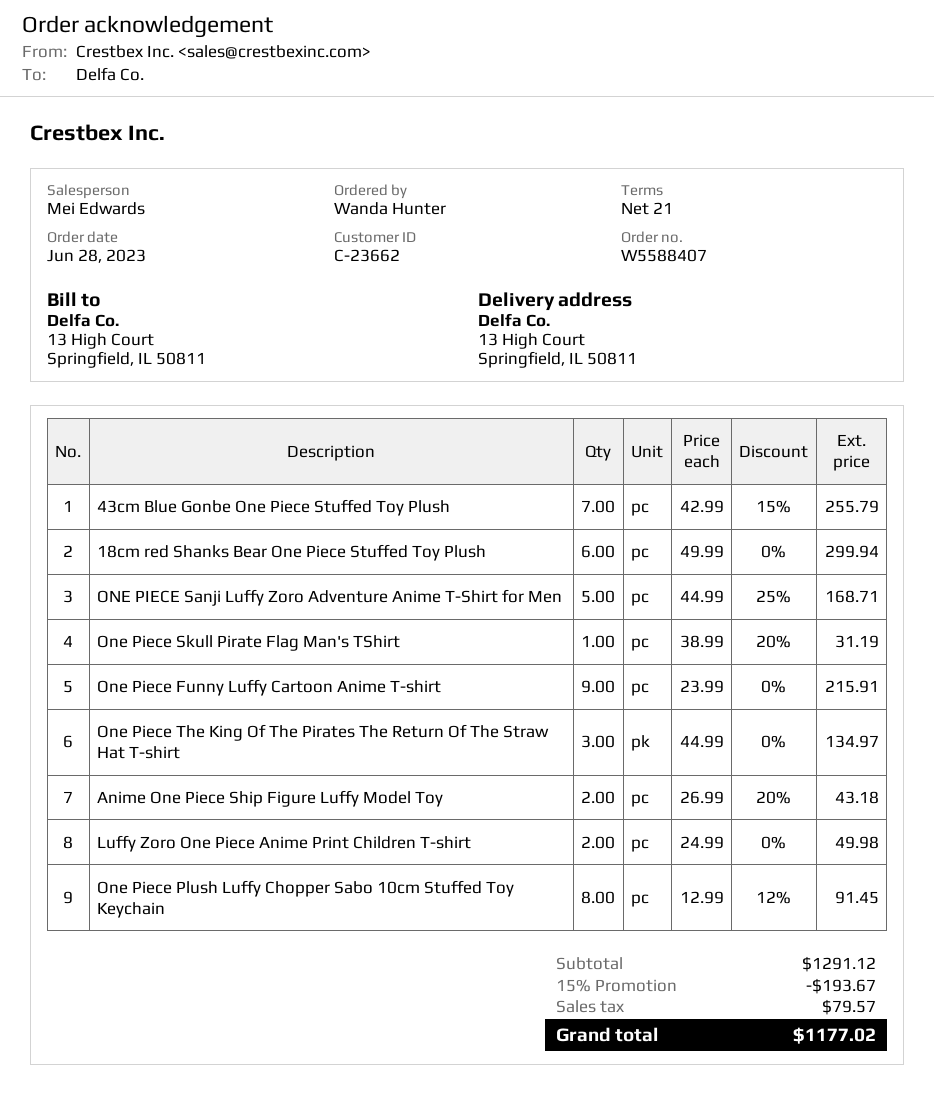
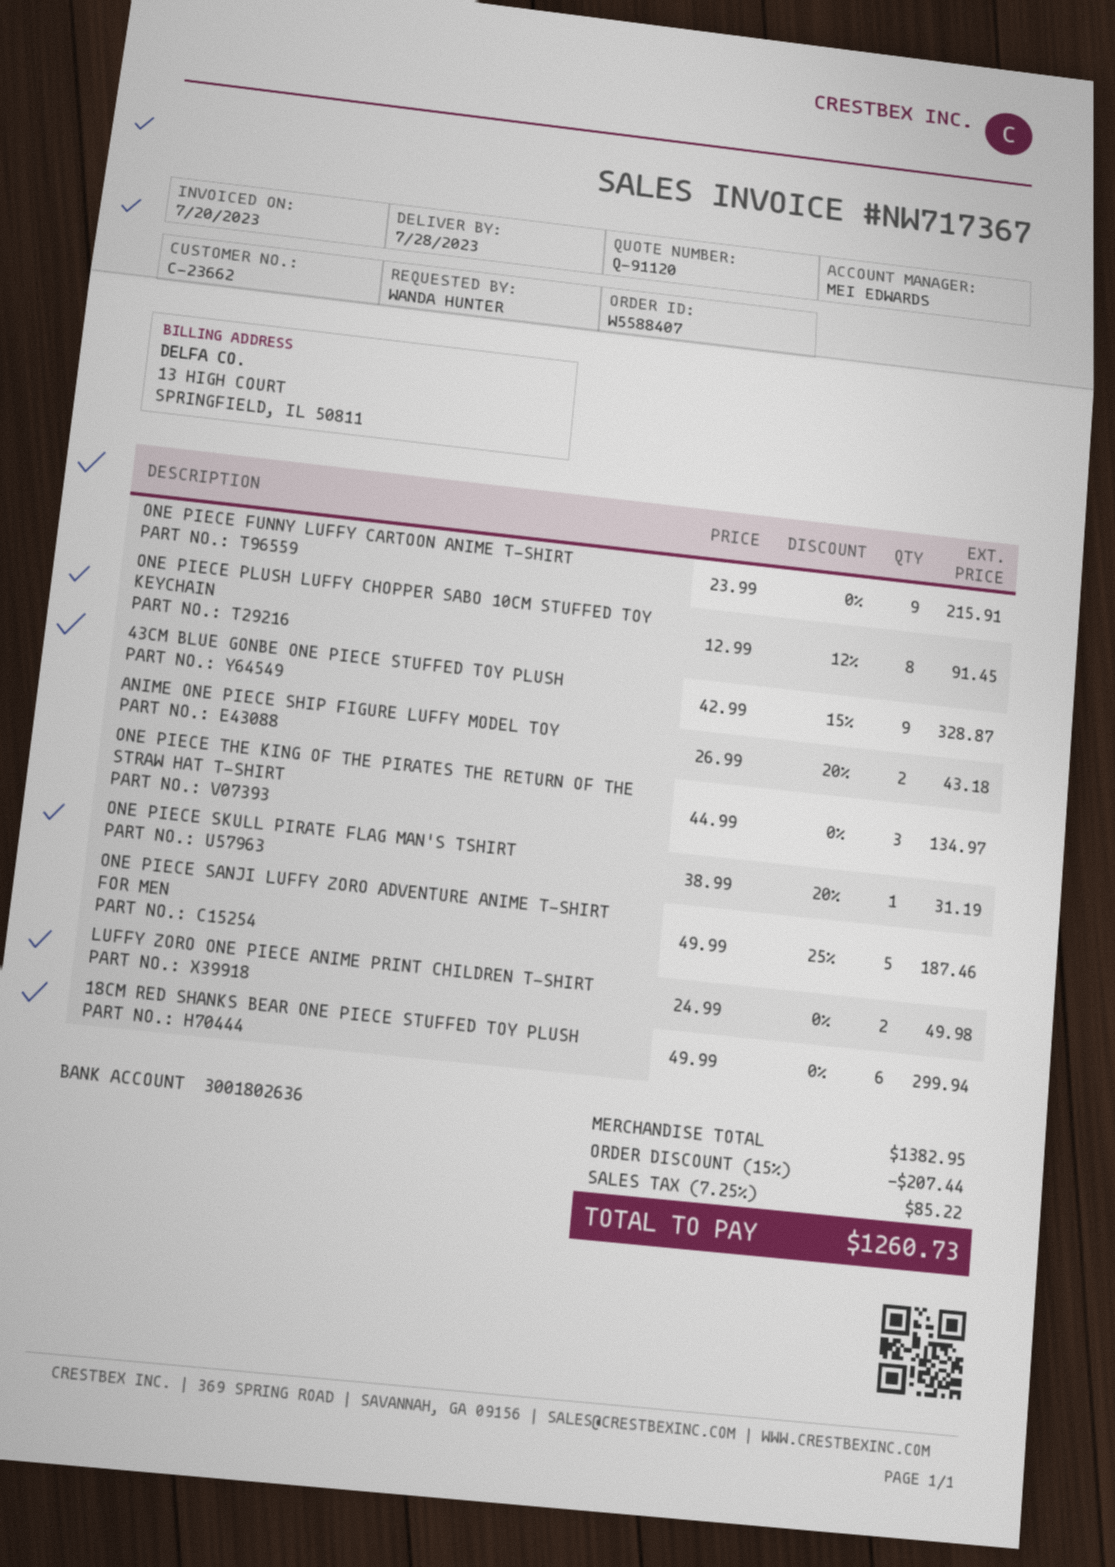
43cm Blue Gonbe One Piece Stuffed Toy Plush: 7 x 42.99 - 15% = 255.79 -> 9 x 42.99 - 15% = 328.87
ONE PIECE Sanji Luffy Zoro Adventure Anime T-Shirt for Men: 5 x 44.99 - 25% = 168.71 -> 5 x 49.99 - 25% = 187.46
subtotal: 1291.12 -> 1382.95
discount: 15% = 193.67 -> 15% = 207.44
tax: 79.57 -> 85.22
total: 1177.02 -> 1260.73

